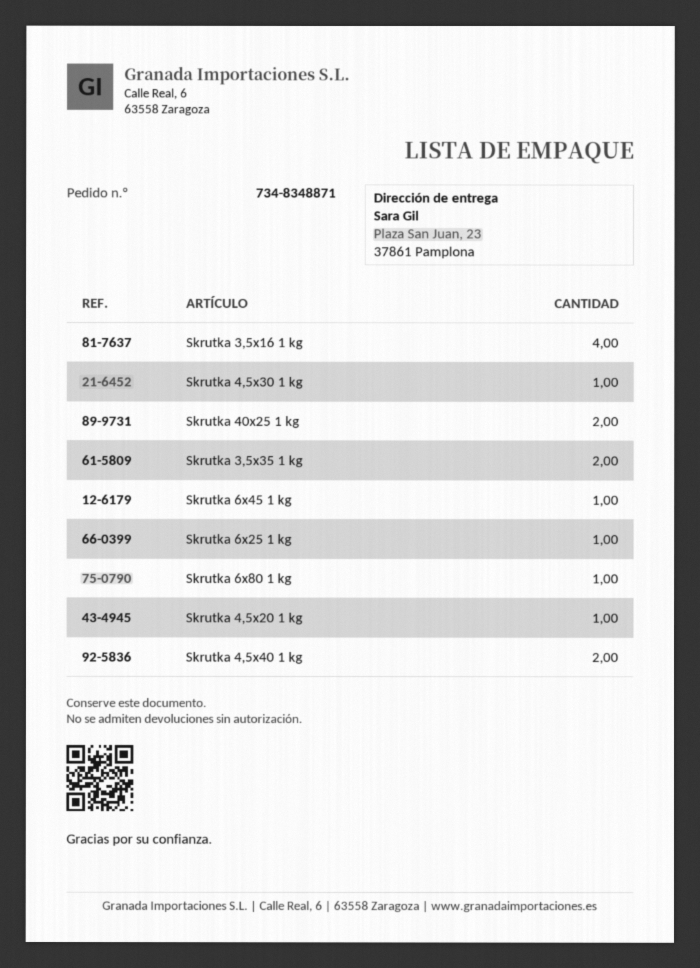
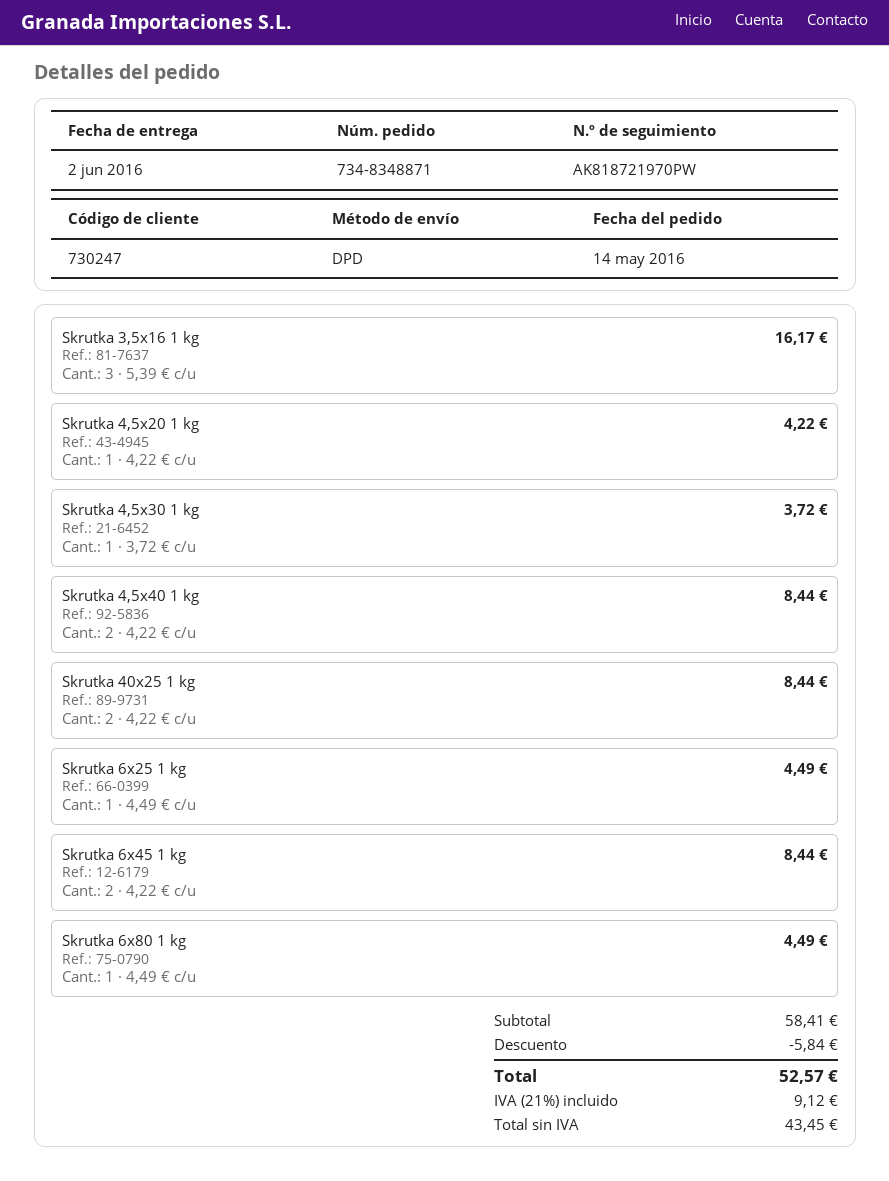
Skrutka 3,5x16 1 kg: 4 -> 3
Skrutka 3,5x35 1 kg: 2 -> none
Skrutka 6x45 1 kg: 1 -> 2

